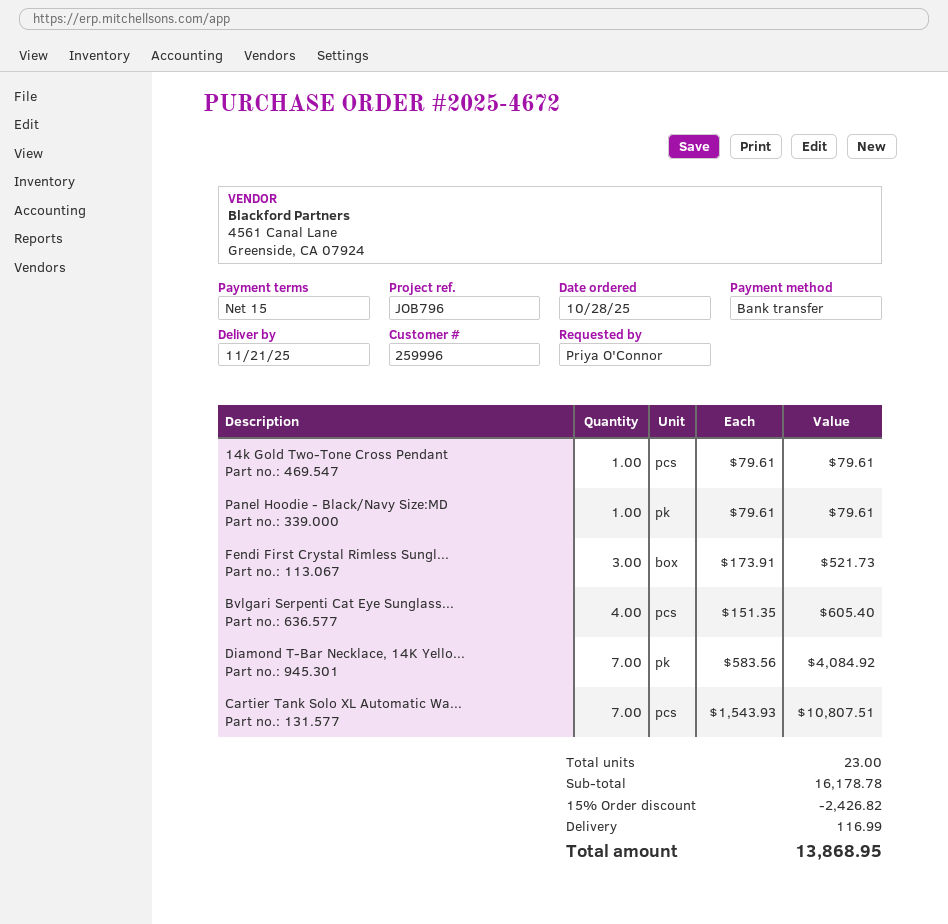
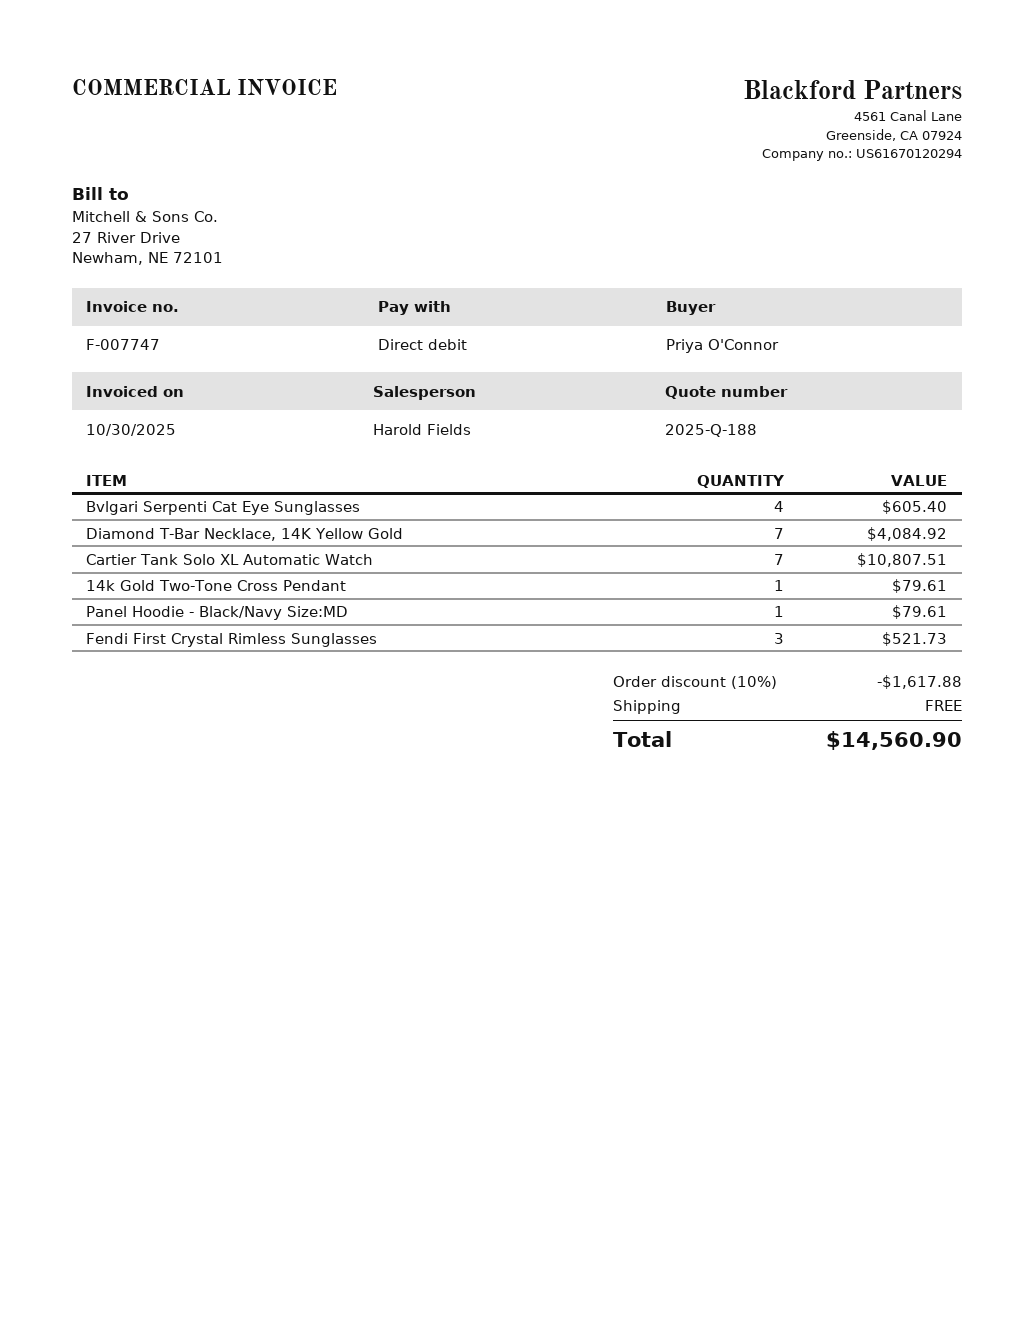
payment method: bank transfer -> direct debit
discount: 15% = 2426.82 -> 10% = 1617.88
shipping: 116.99 -> 0.00
total: 13868.95 -> 14560.90

